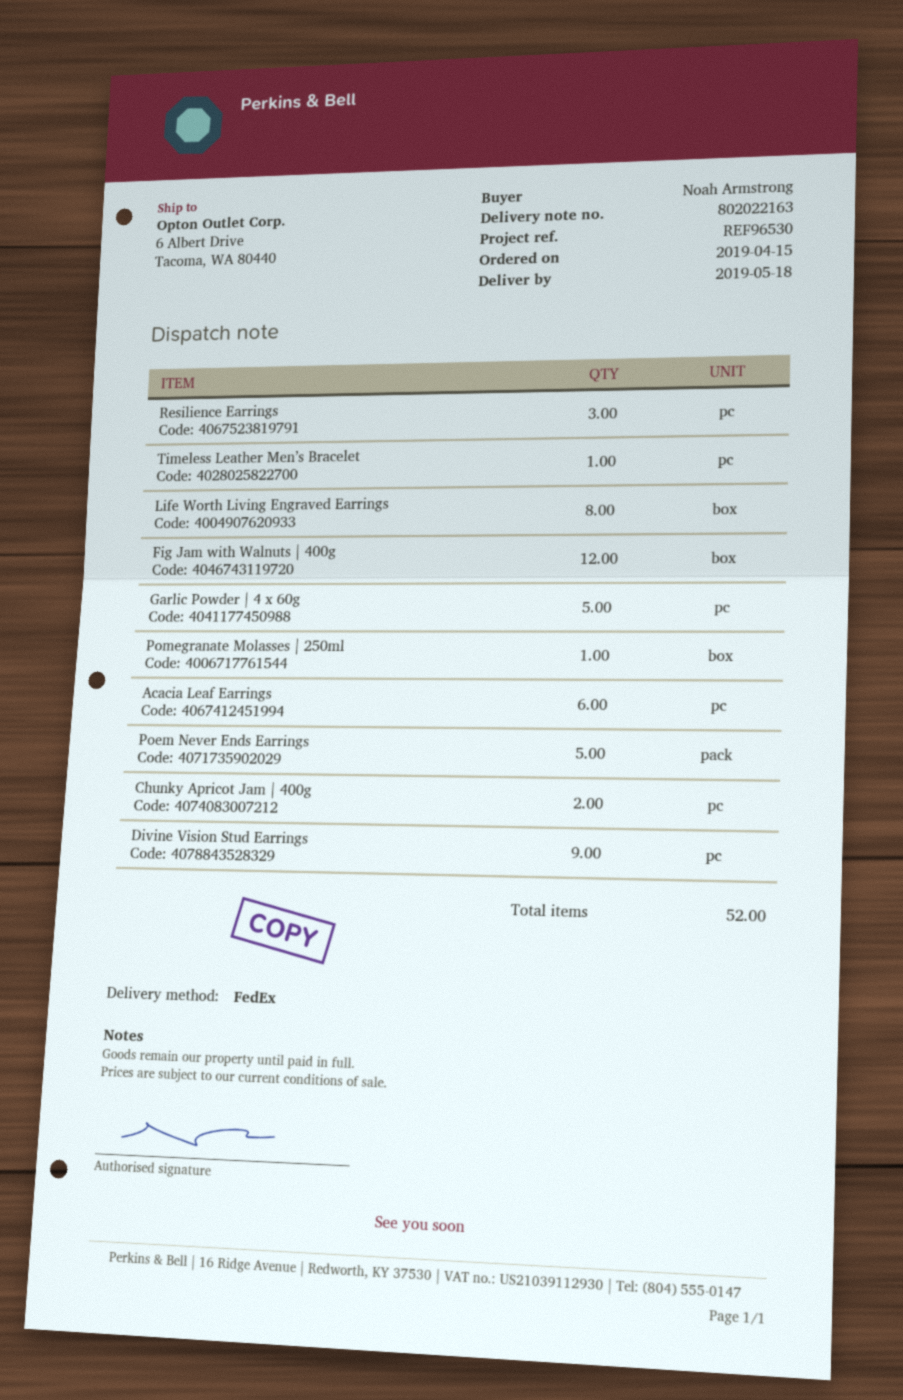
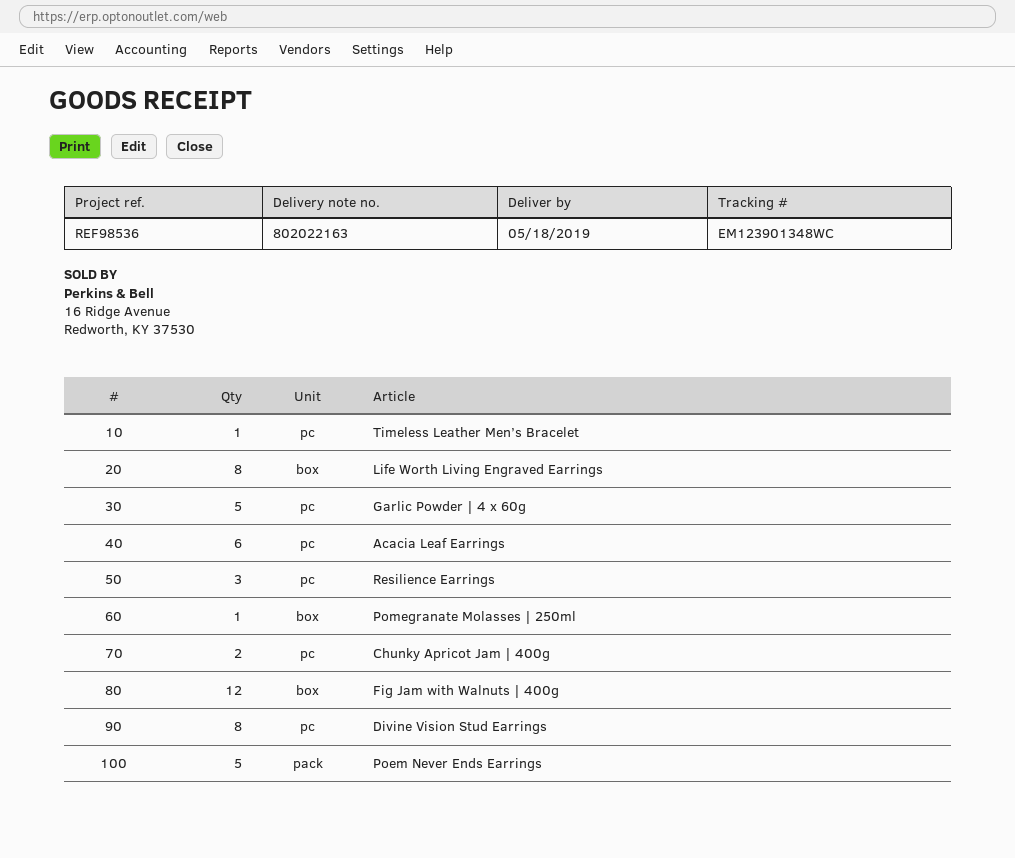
reference: REF96530 -> REF98536
Divine Vision Stud Earrings: 9 -> 8

